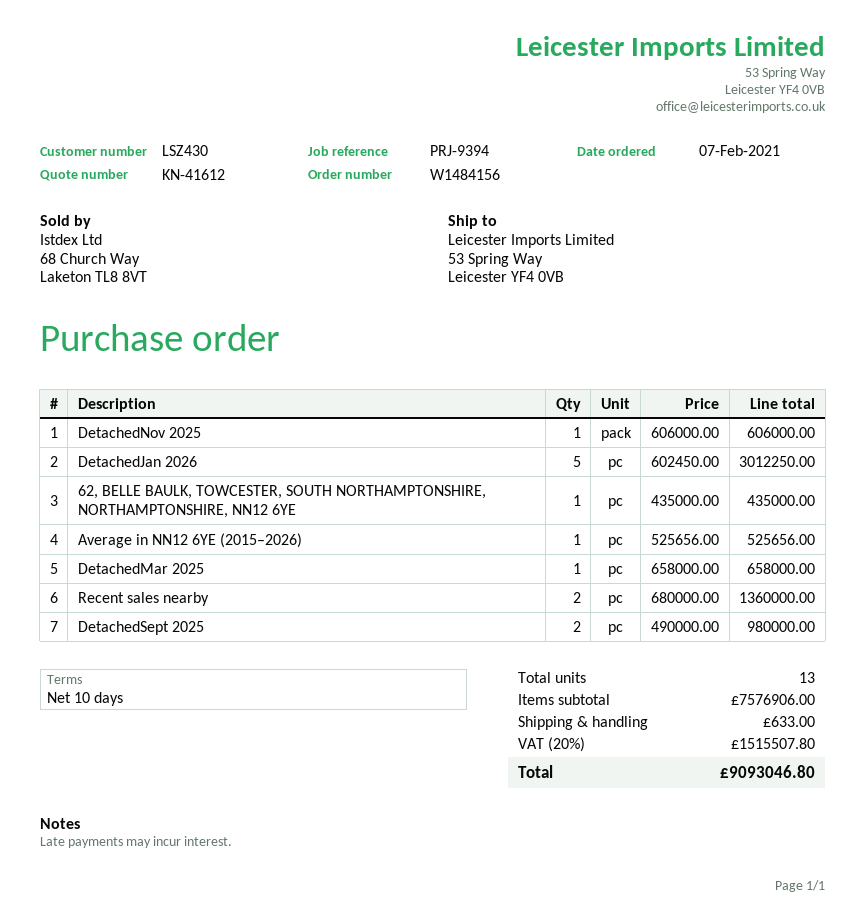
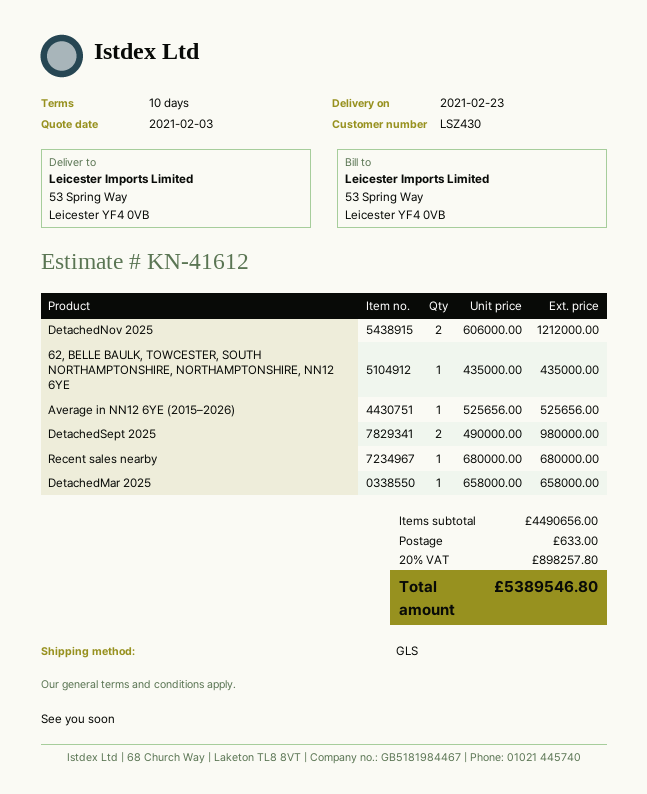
DetachedNov 2025: 1 x 606000.00 = 606000.00 -> 2 x 606000.00 = 1212000.00
DetachedJan 2026: 5 x 602450.00 = 3012250.00 -> none
Recent sales nearby: 2 x 680000.00 = 1360000.00 -> 1 x 680000.00 = 680000.00
subtotal: 7576906.00 -> 4490656.00
tax: 20% = 1515507.80 -> 20% = 898257.80
total: 9093046.80 -> 5389546.80

